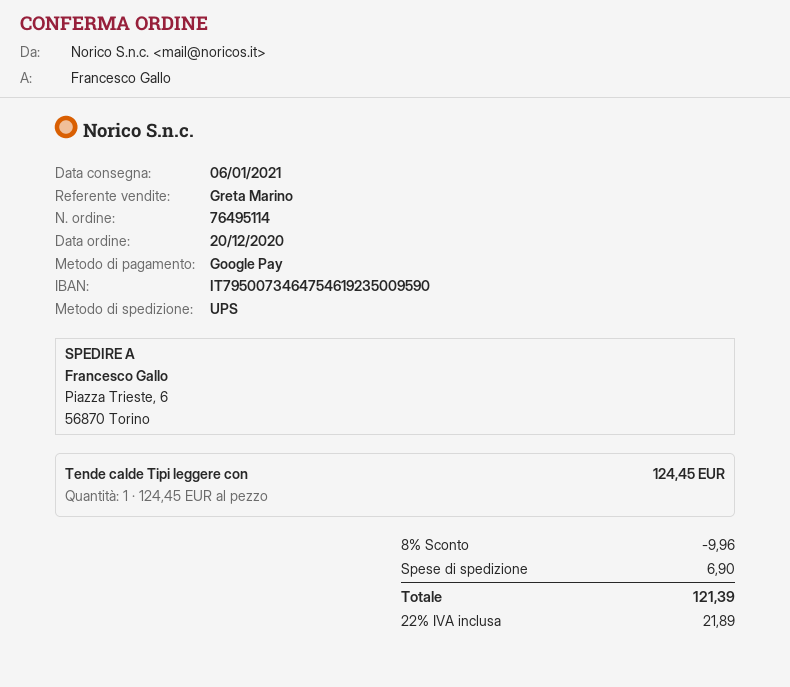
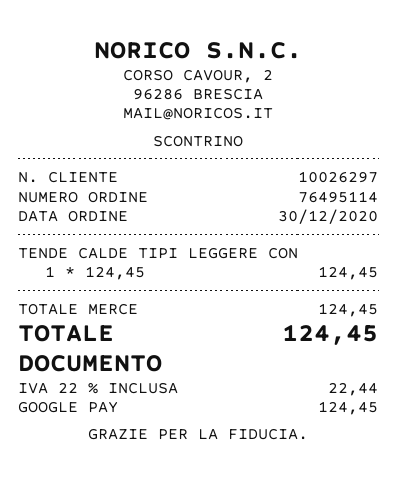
order date: 2020-12-20 -> 2020-12-30
discount: 8% = 9.96 -> none
shipping: 6.90 -> none
tax: 22% = 21.89 -> 22% = 22.44
total: 121.39 -> 124.45

